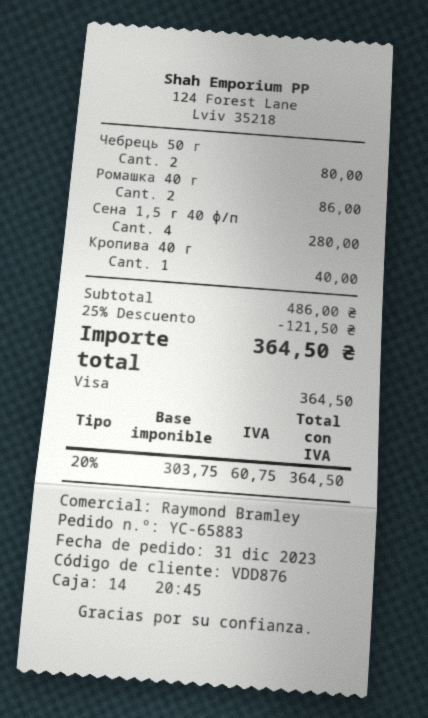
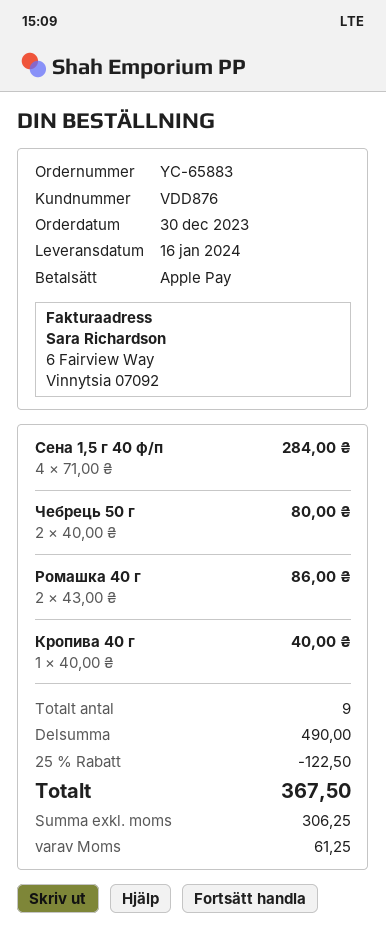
order date: 2023-12-31 -> 2023-12-30
payment method: Visa -> Apple Pay
Сена 1,5 г 40 ф/п: 4 for 280.00 -> 4 for 284.00
subtotal: 486.00 -> 490.00
discount: 25% = 121.50 -> 25% = 122.50
net: 303.75 -> 306.25
tax: 60.75 -> 61.25
total: 364.50 -> 367.50

